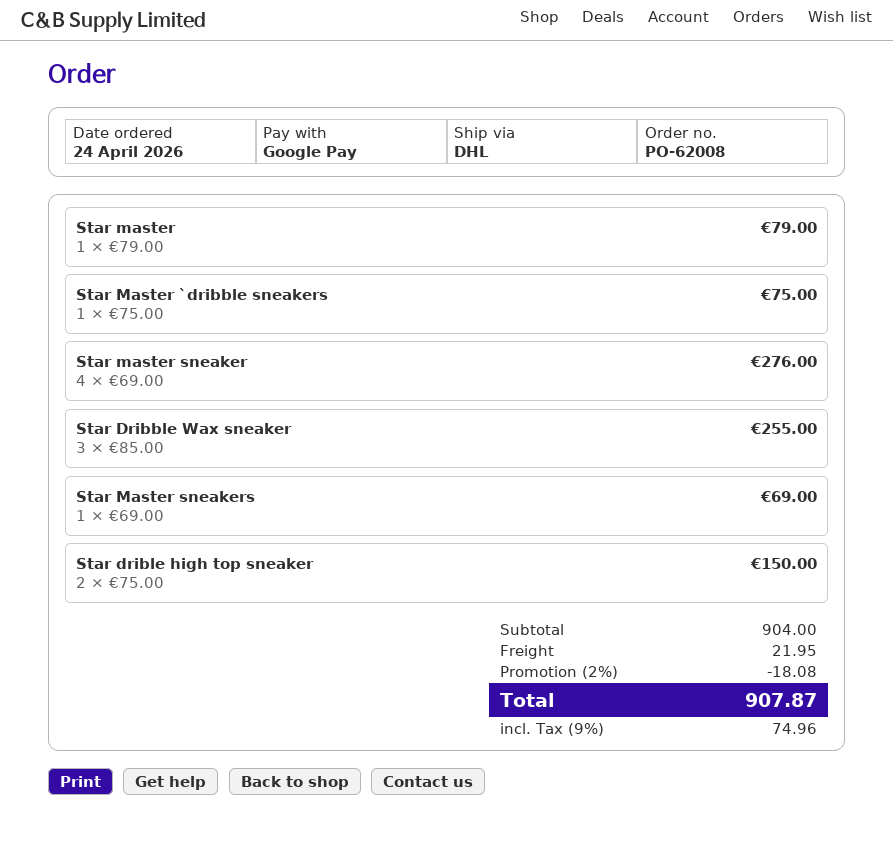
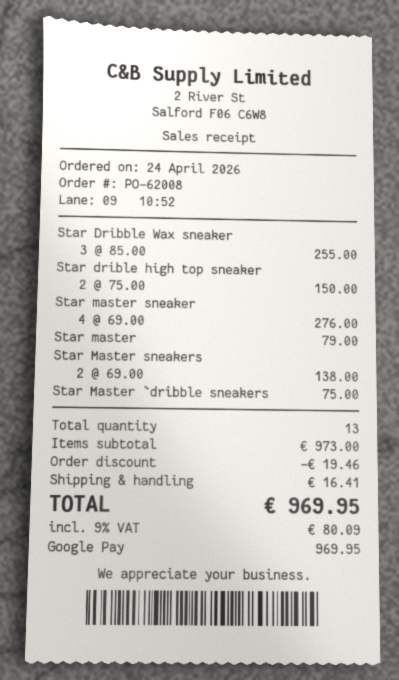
Star Master sneakers: 1 x 69.00 = 69.00 -> 2 x 69.00 = 138.00
subtotal: 904.00 -> 973.00
discount: 18.08 -> 19.46
shipping: 21.95 -> 16.41
tax: 9% = 74.96 -> 9% = 80.09
total: 907.87 -> 969.95

